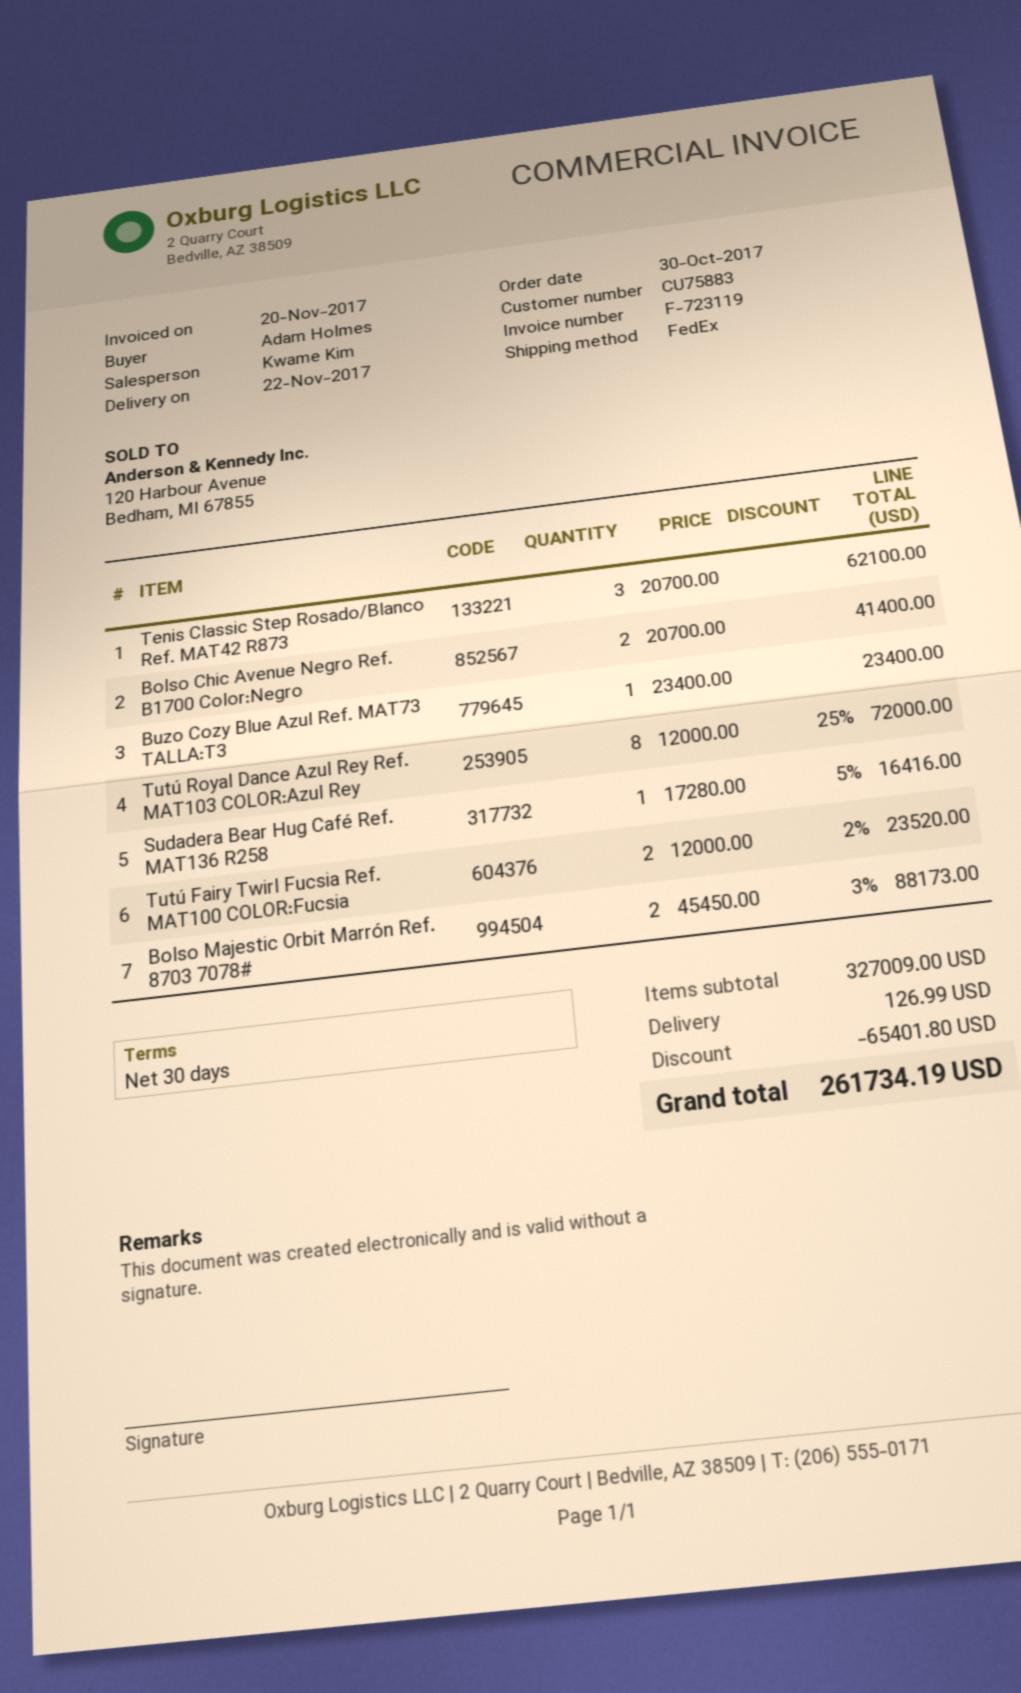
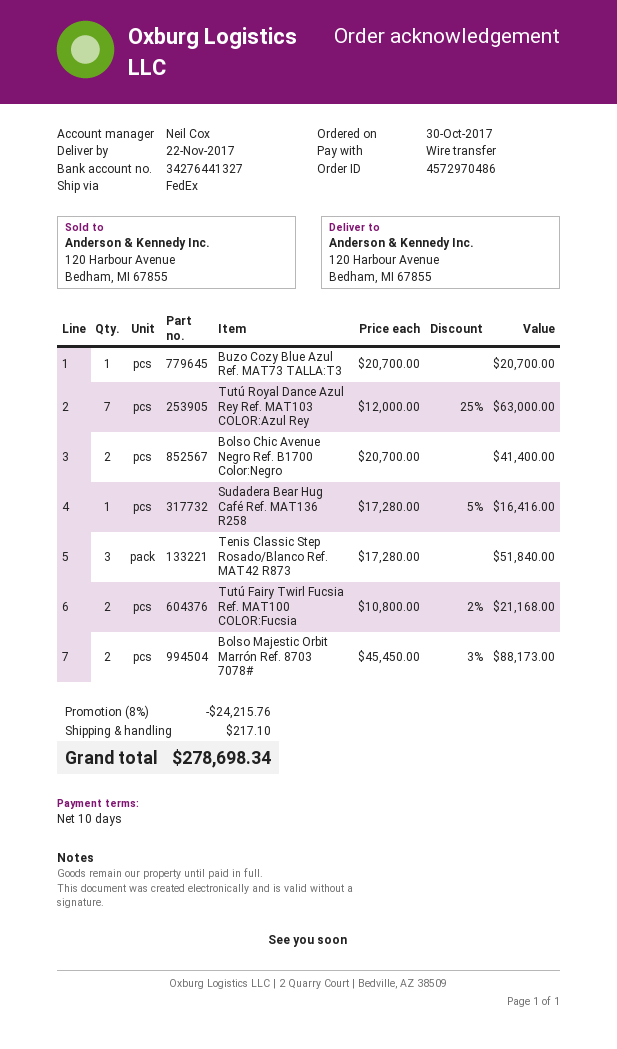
payment terms: 30 days -> 10 days
sales rep: Kwame Kim -> Neil Cox
Tenis Classic Step Rosado/Blanco Ref. MAT42 R873: 3 x 20700.00 = 62100.00 -> 3 x 17280.00 = 51840.00
Buzo Cozy Blue Azul Ref. MAT73 TALLA:T3: 1 x 23400.00 = 23400.00 -> 1 x 20700.00 = 20700.00
Tutú Royal Dance Azul Rey Ref. MAT103 COLOR:Azul Rey: 8 x 12000.00 - 25% = 72000.00 -> 7 x 12000.00 - 25% = 63000.00
Tutú Fairy Twirl Fucsia Ref. MAT100 COLOR:Fucsia: 2 x 12000.00 - 2% = 23520.00 -> 2 x 10800.00 - 2% = 21168.00
discount: 65401.80 -> 24215.76
shipping: 126.99 -> 217.10
total: 261734.19 -> 278698.34

